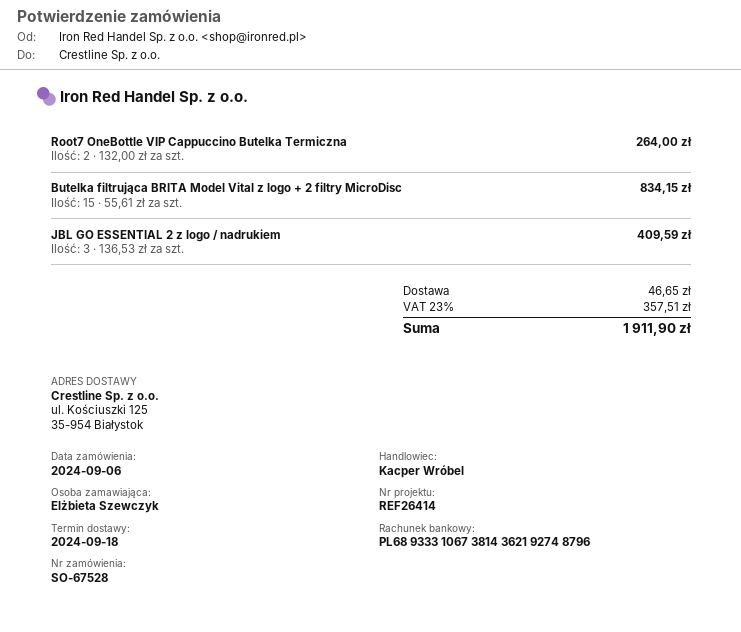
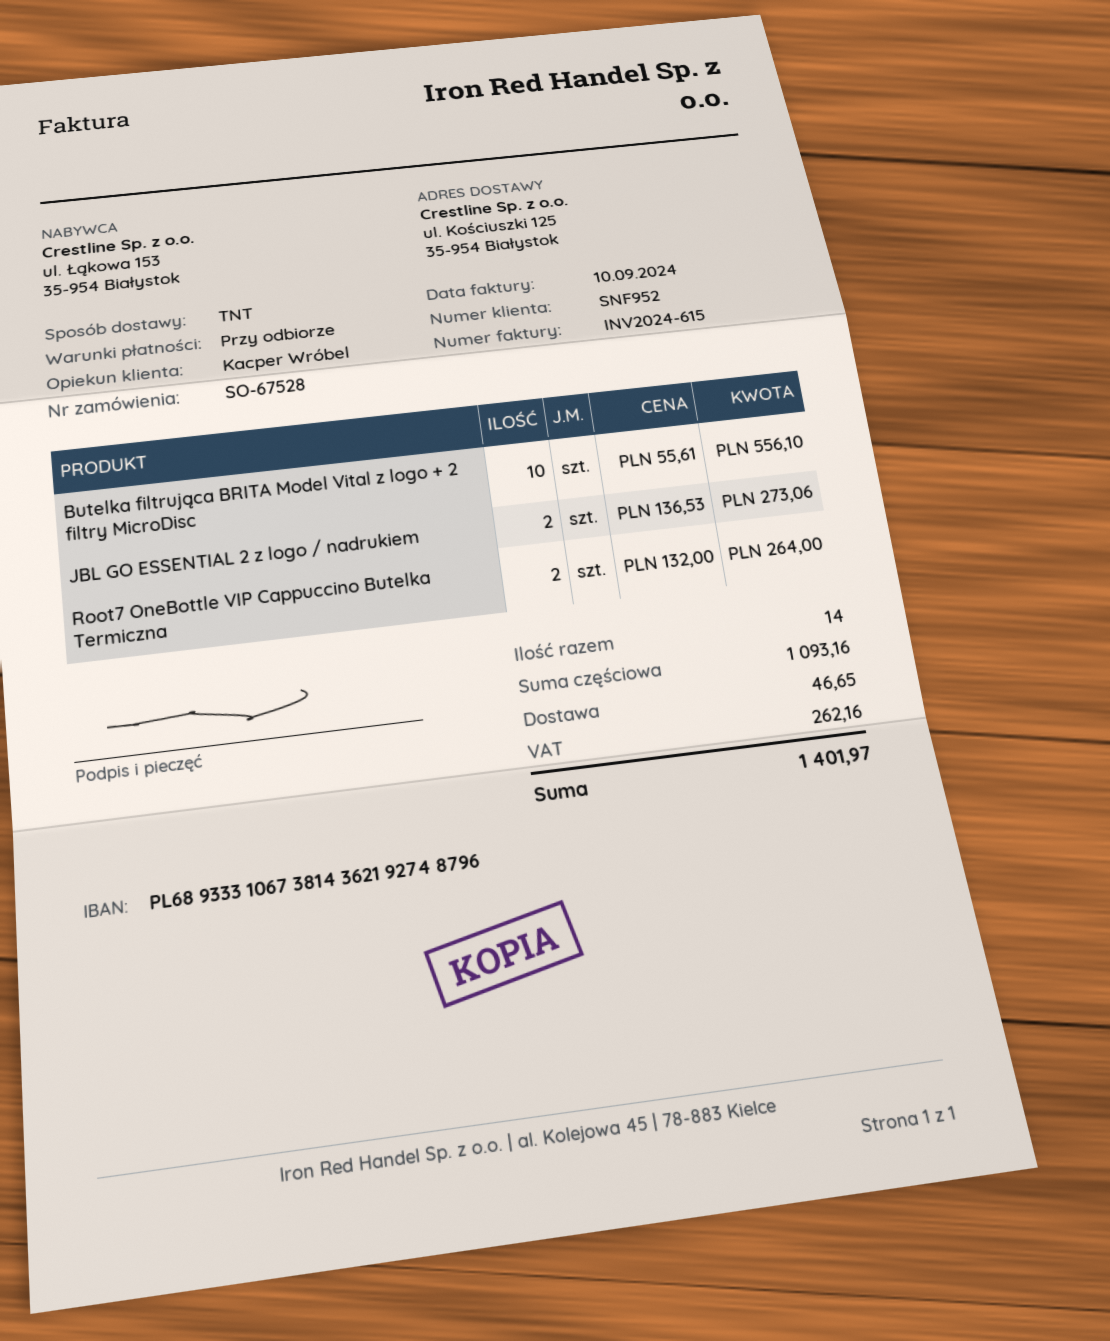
Butelka filtrująca BRITA Model Vital z logo + 2 filtry MicroDisc: 15 x 55.61 = 834.15 -> 10 x 55.61 = 556.10
JBL GO ESSENTIAL 2 z logo / nadrukiem: 3 x 136.53 = 409.59 -> 2 x 136.53 = 273.06
tax: 357.51 -> 262.16
total: 1911.90 -> 1401.97

